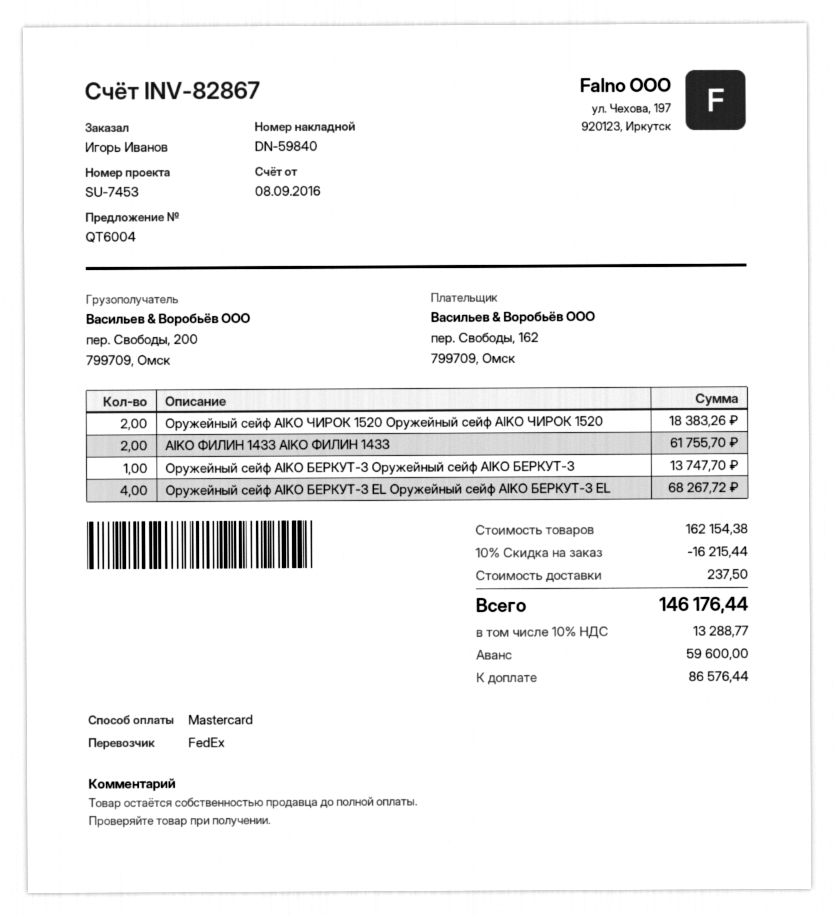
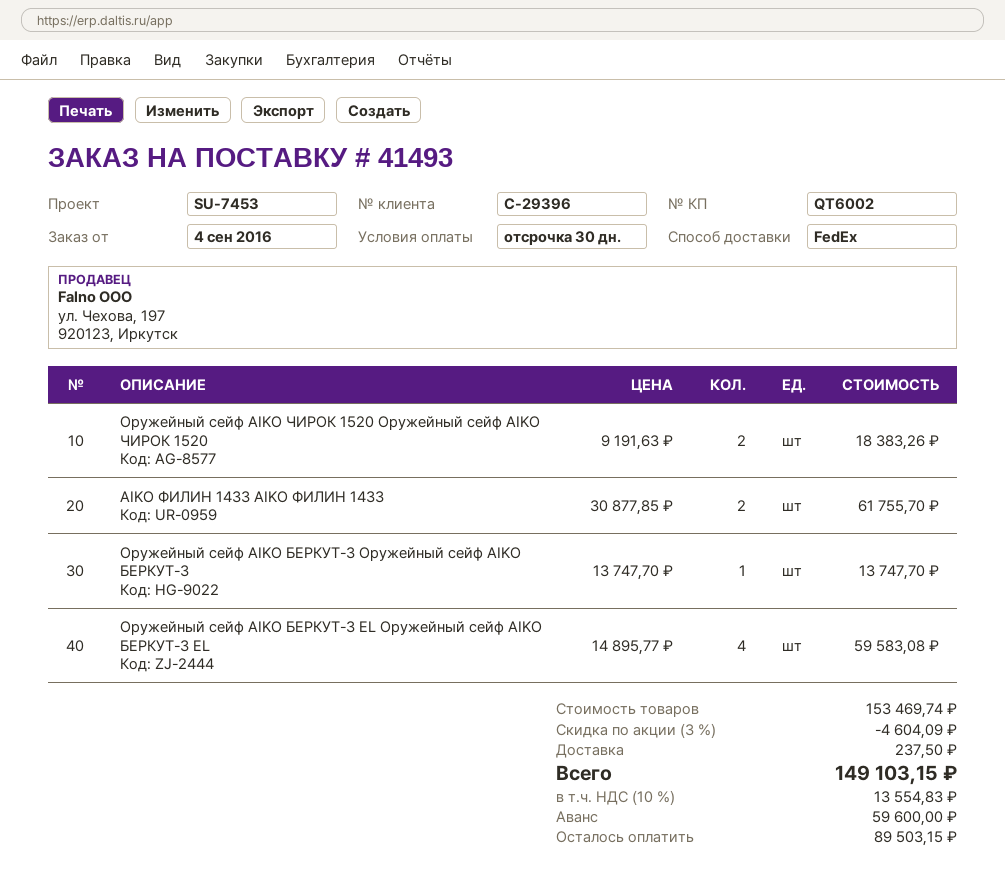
quote number: QT6004 -> QT6002
Оружейный сейф AIKO БЕРКУТ-3 EL Оружейный сейф AIKO БЕРКУТ-3 EL: 4 for 68267.72 -> 4 for 59583.08
subtotal: 162154.38 -> 153469.74
discount: 10% = 16215.44 -> 3% = 4604.09
tax: 10% = 13288.77 -> 10% = 13554.83
total: 146176.44 -> 149103.15
balance: 86576.44 -> 89503.15

